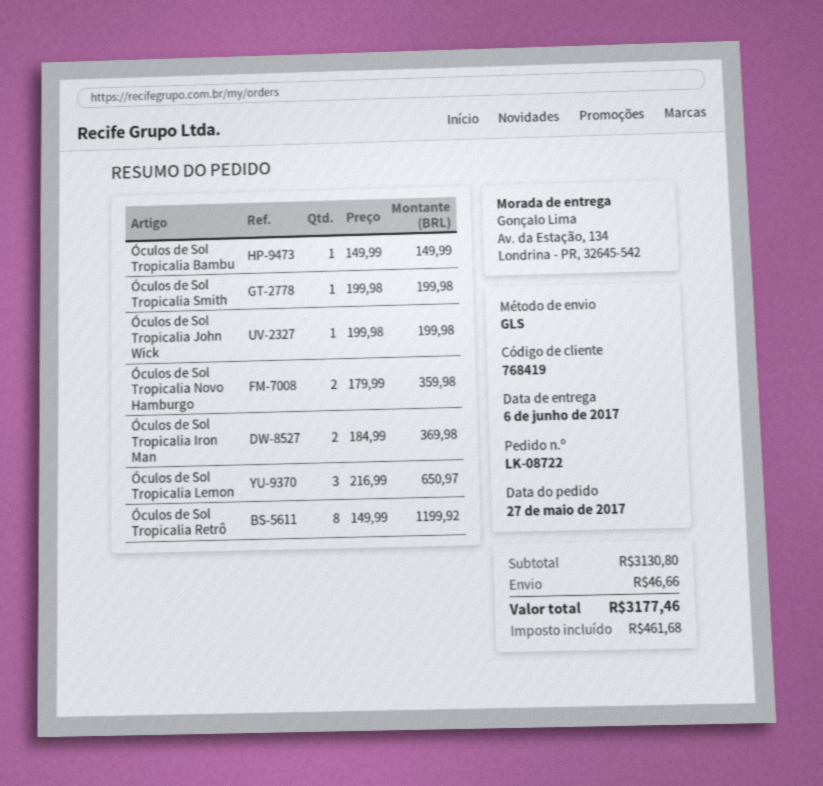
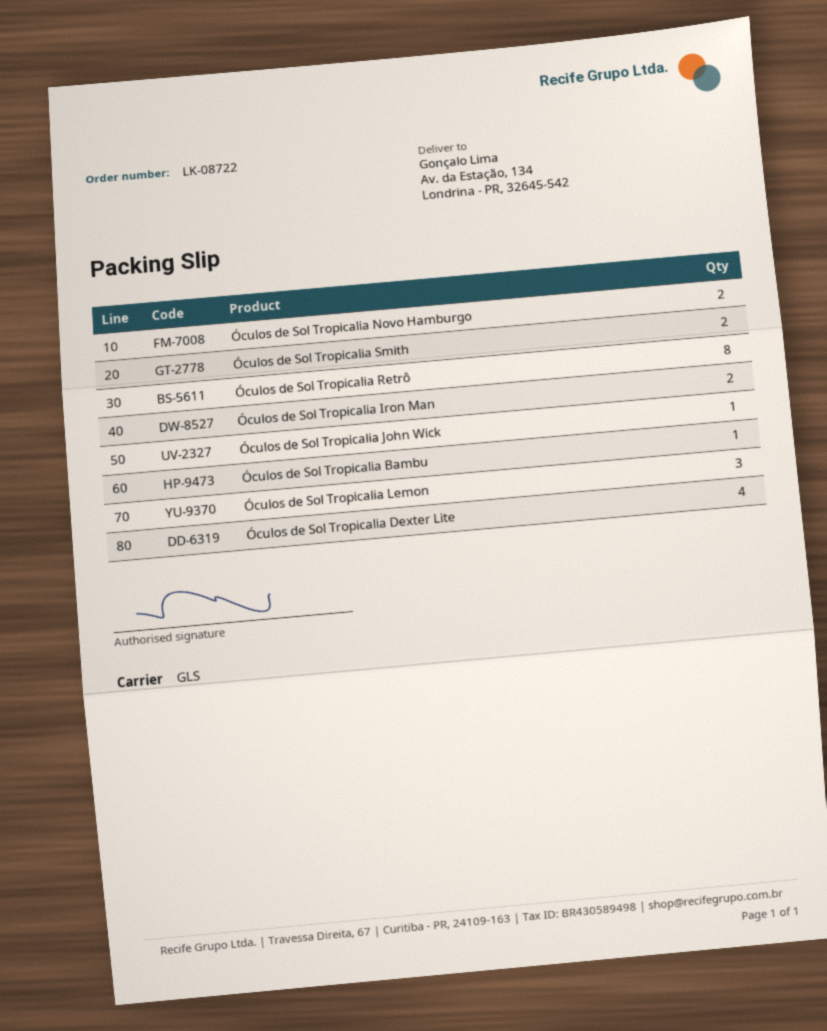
Óculos de Sol Tropicalia Smith: 1 -> 2
Óculos de Sol Tropicalia Dexter Lite: none -> 4

